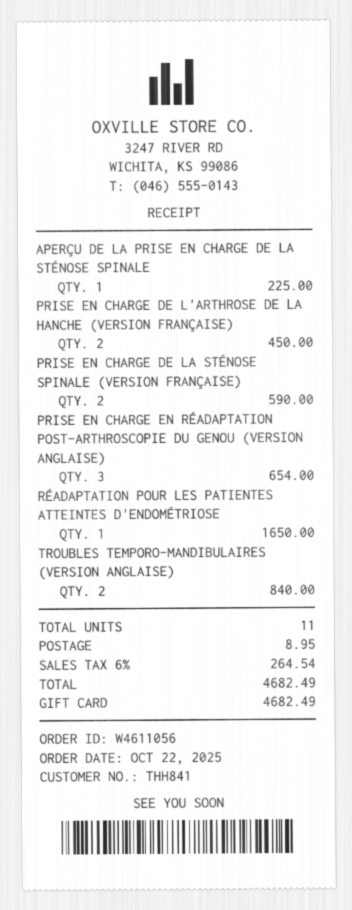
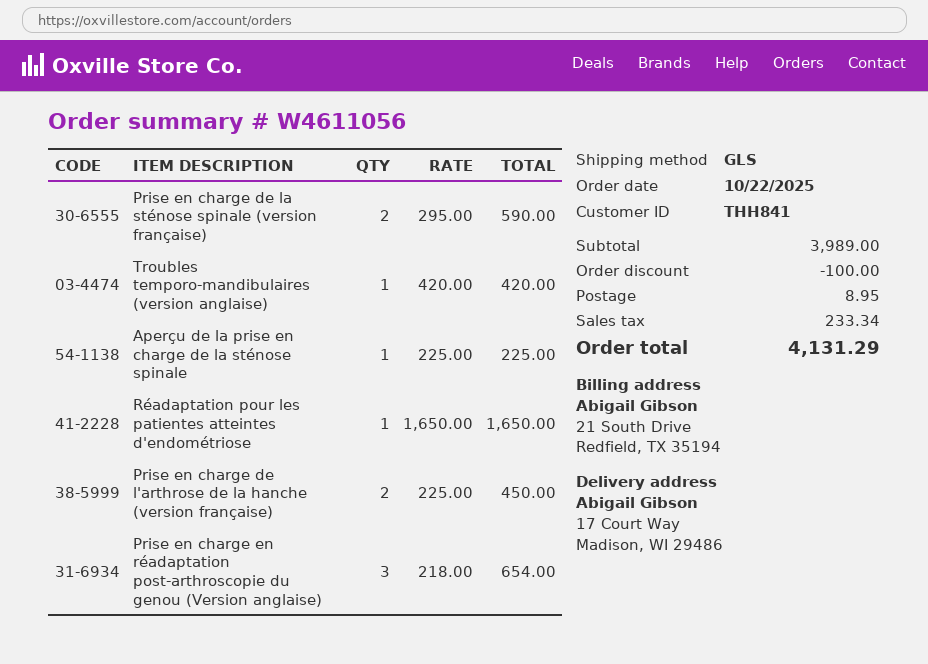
TROUBLES TEMPORO-MANDIBULAIRES (VERSION ANGLAISE): 2 for 840.00 -> 1 for 420.00
discount: none -> 100.00
tax: 264.54 -> 233.34
total: 4682.49 -> 4131.29

